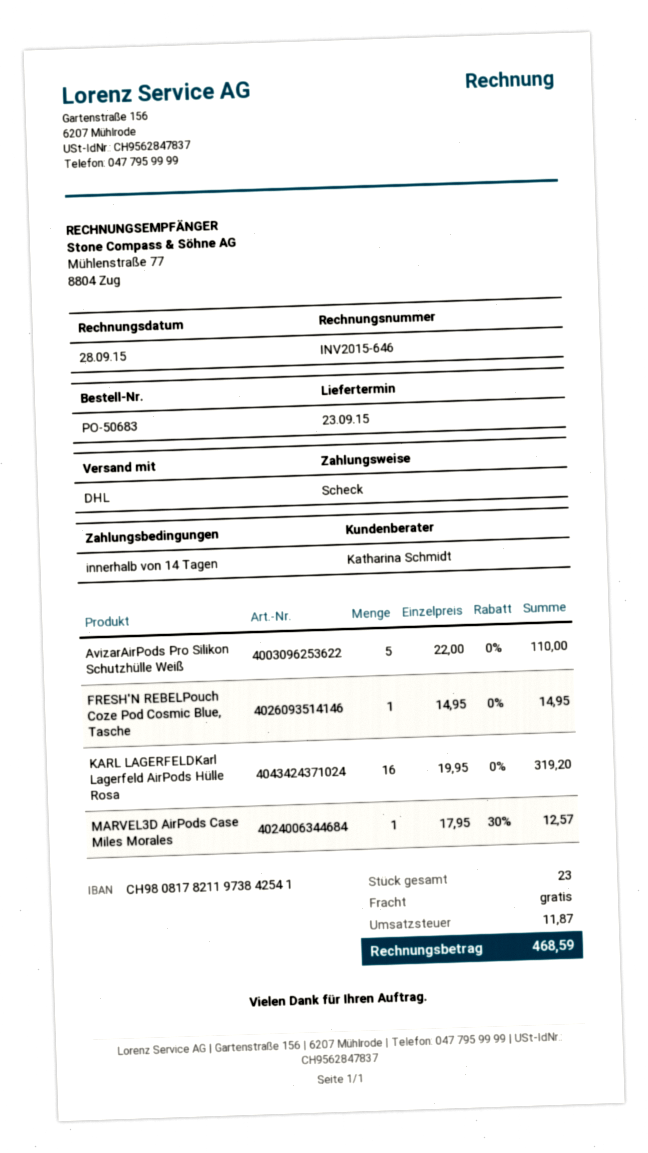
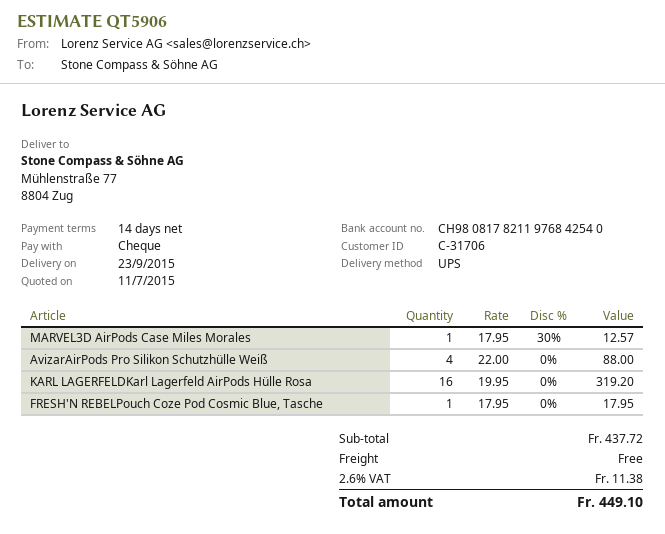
bank account: CH9808178211973842541 -> CH9808178211976842540
shipping method: DHL -> UPS
AvizarAirPods Pro Silikon Schutzhülle Weiß: 5 x 22.00 = 110.00 -> 4 x 22.00 = 88.00
FRESH'N REBELPouch Coze Pod Cosmic Blue, Tasche: 1 x 14.95 = 14.95 -> 1 x 17.95 = 17.95
tax: 11.87 -> 11.38
total: 468.59 -> 449.10

